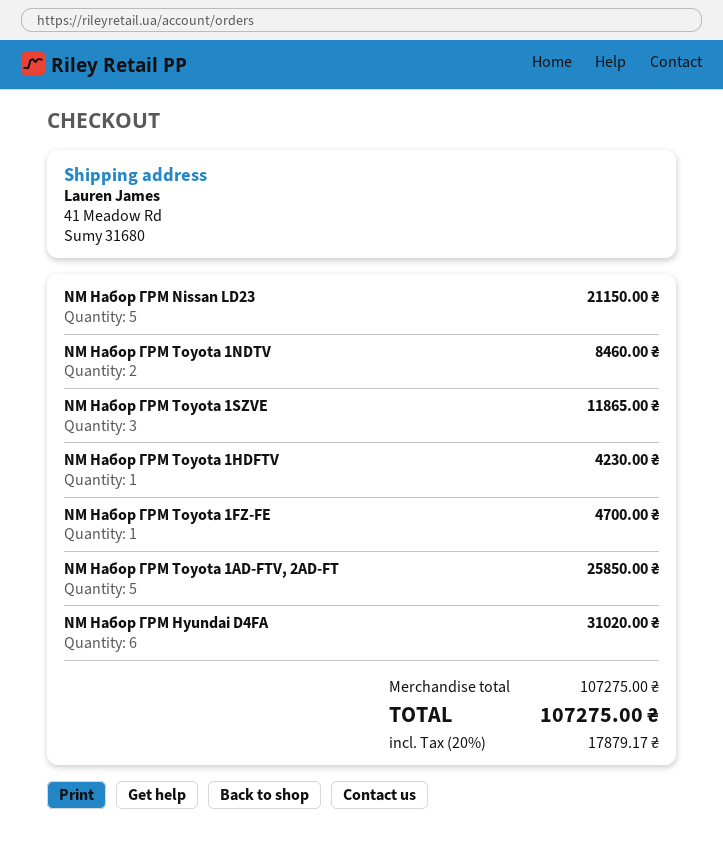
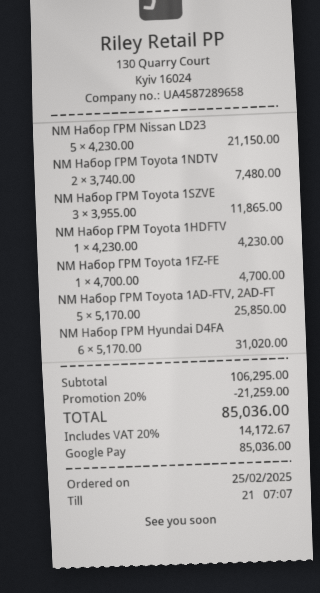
NM Набор ГРМ Toyota 1NDTV: 2 for 8460.00 -> 2 for 7480.00
subtotal: 107275.00 -> 106295.00
discount: none -> 20% = 21259.00
tax: 20% = 17879.17 -> 20% = 14172.67
total: 107275.00 -> 85036.00

